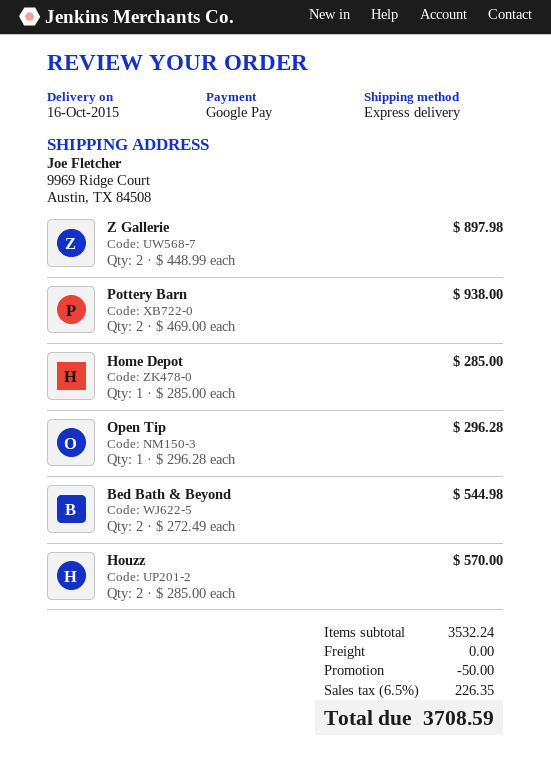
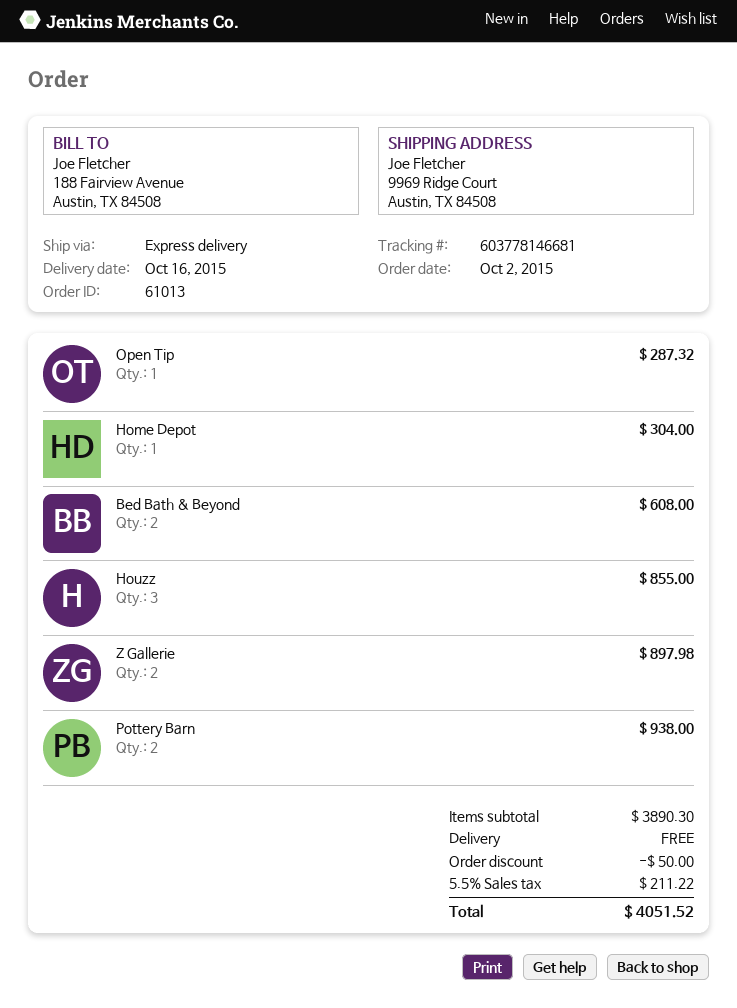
Home Depot: 1 for 285.00 -> 1 for 304.00
Open Tip: 1 for 296.28 -> 1 for 287.32
Bed Bath & Beyond: 2 for 544.98 -> 2 for 608.00
Houzz: 2 for 570.00 -> 3 for 855.00
subtotal: 3532.24 -> 3890.30
tax: 6.5% = 226.35 -> 5.5% = 211.22
total: 3708.59 -> 4051.52

